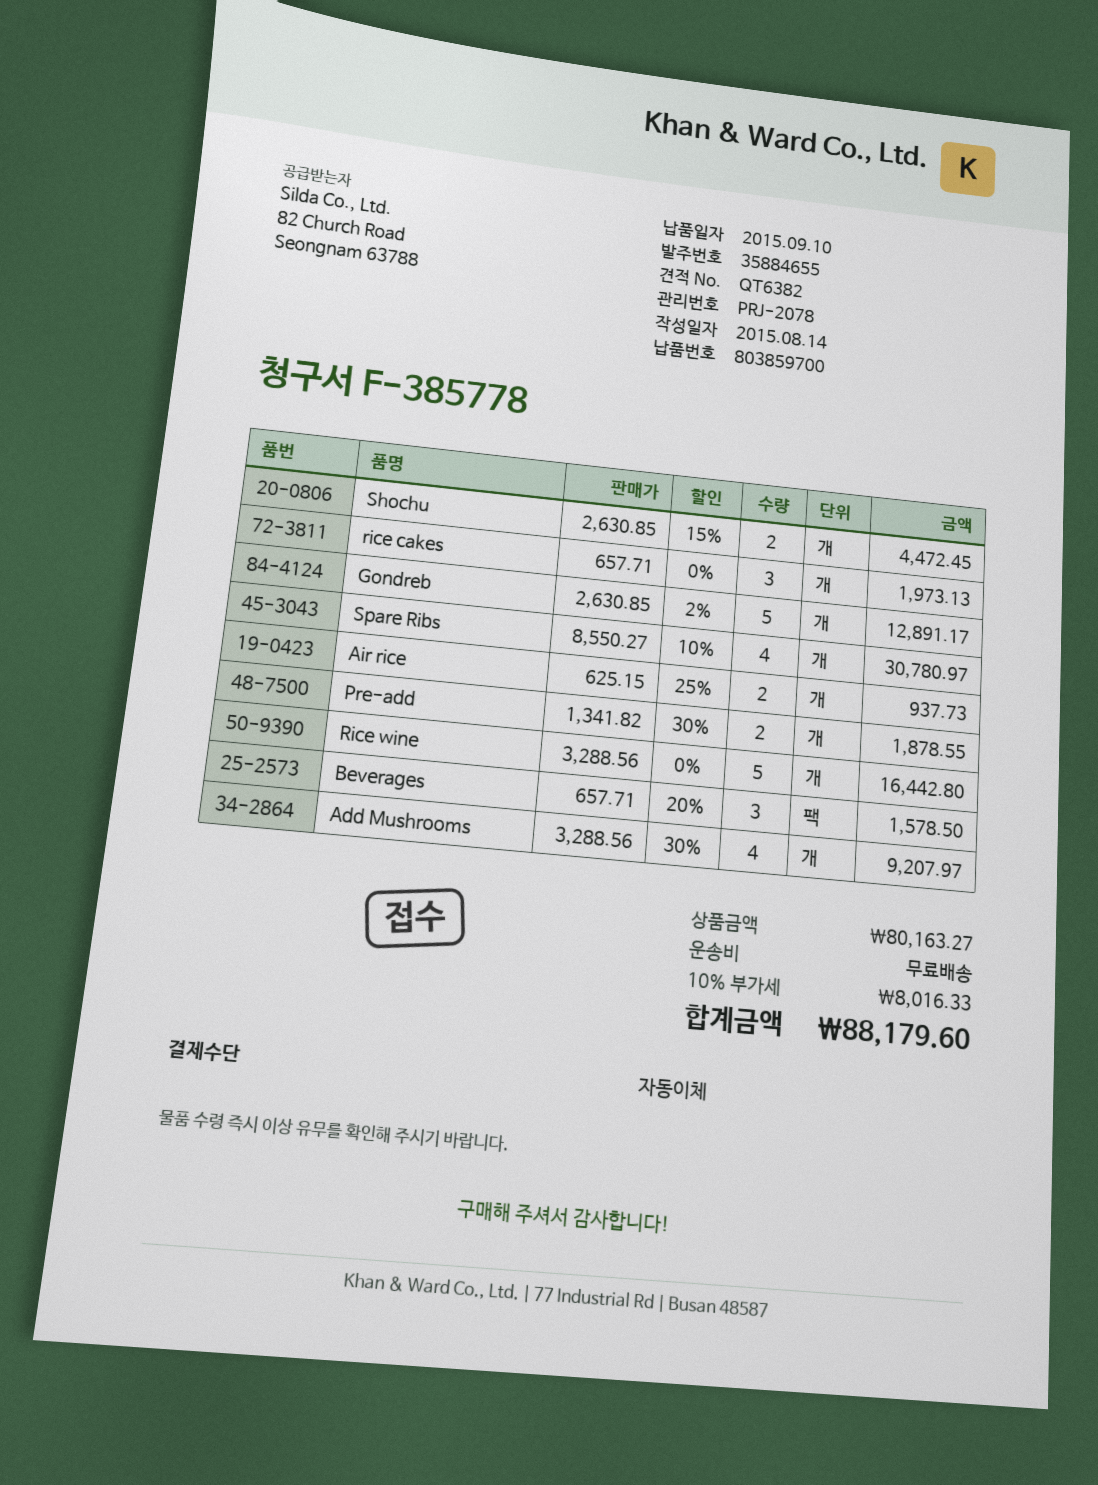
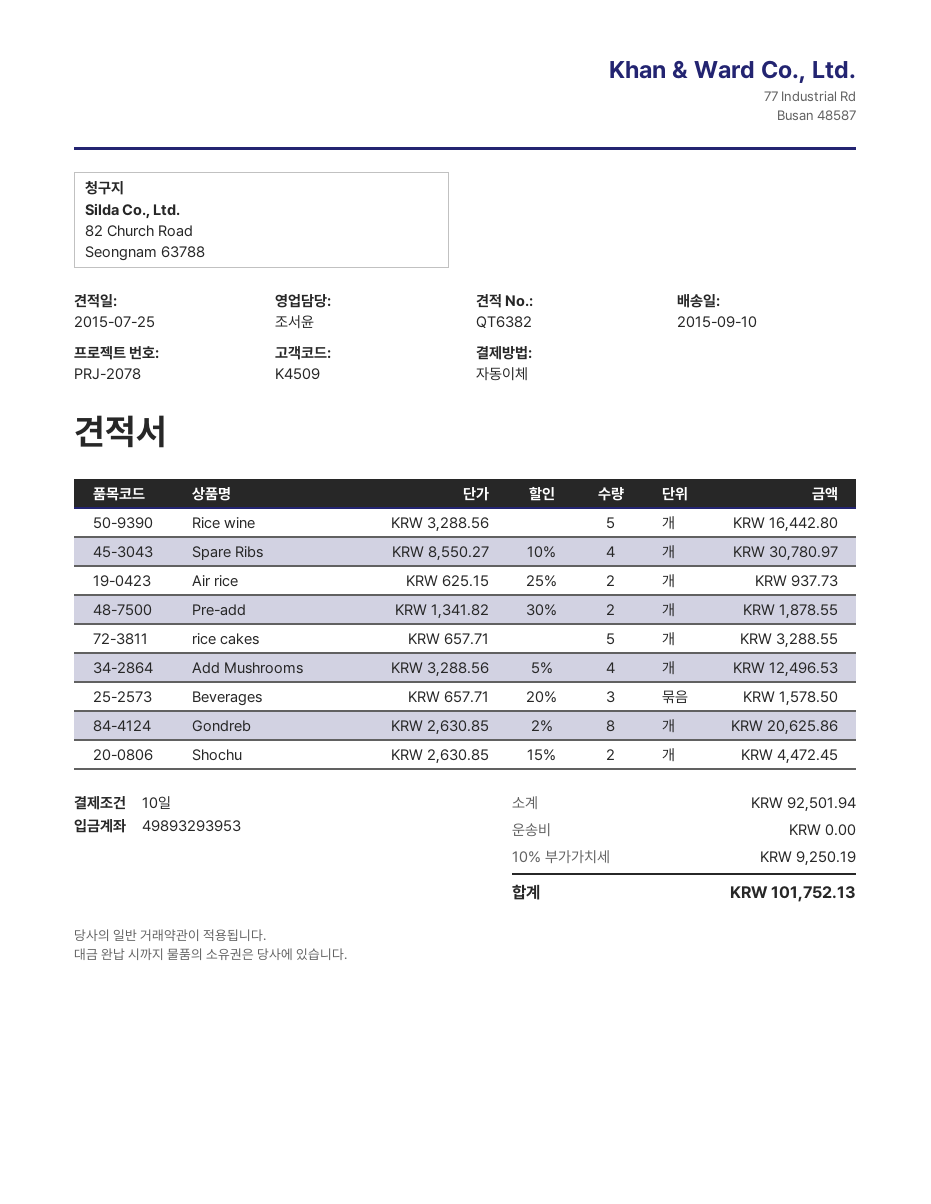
rice cakes: 3 x 657.71 = 1973.13 -> 5 x 657.71 = 3288.55
Gondreb: 5 x 2630.85 - 2% = 12891.17 -> 8 x 2630.85 - 2% = 20625.86
Add Mushrooms: 4 x 3288.56 - 30% = 9207.97 -> 4 x 3288.56 - 5% = 12496.53
subtotal: 80163.27 -> 92501.94
tax: 10% = 8016.33 -> 10% = 9250.19
total: 88179.60 -> 101752.13

